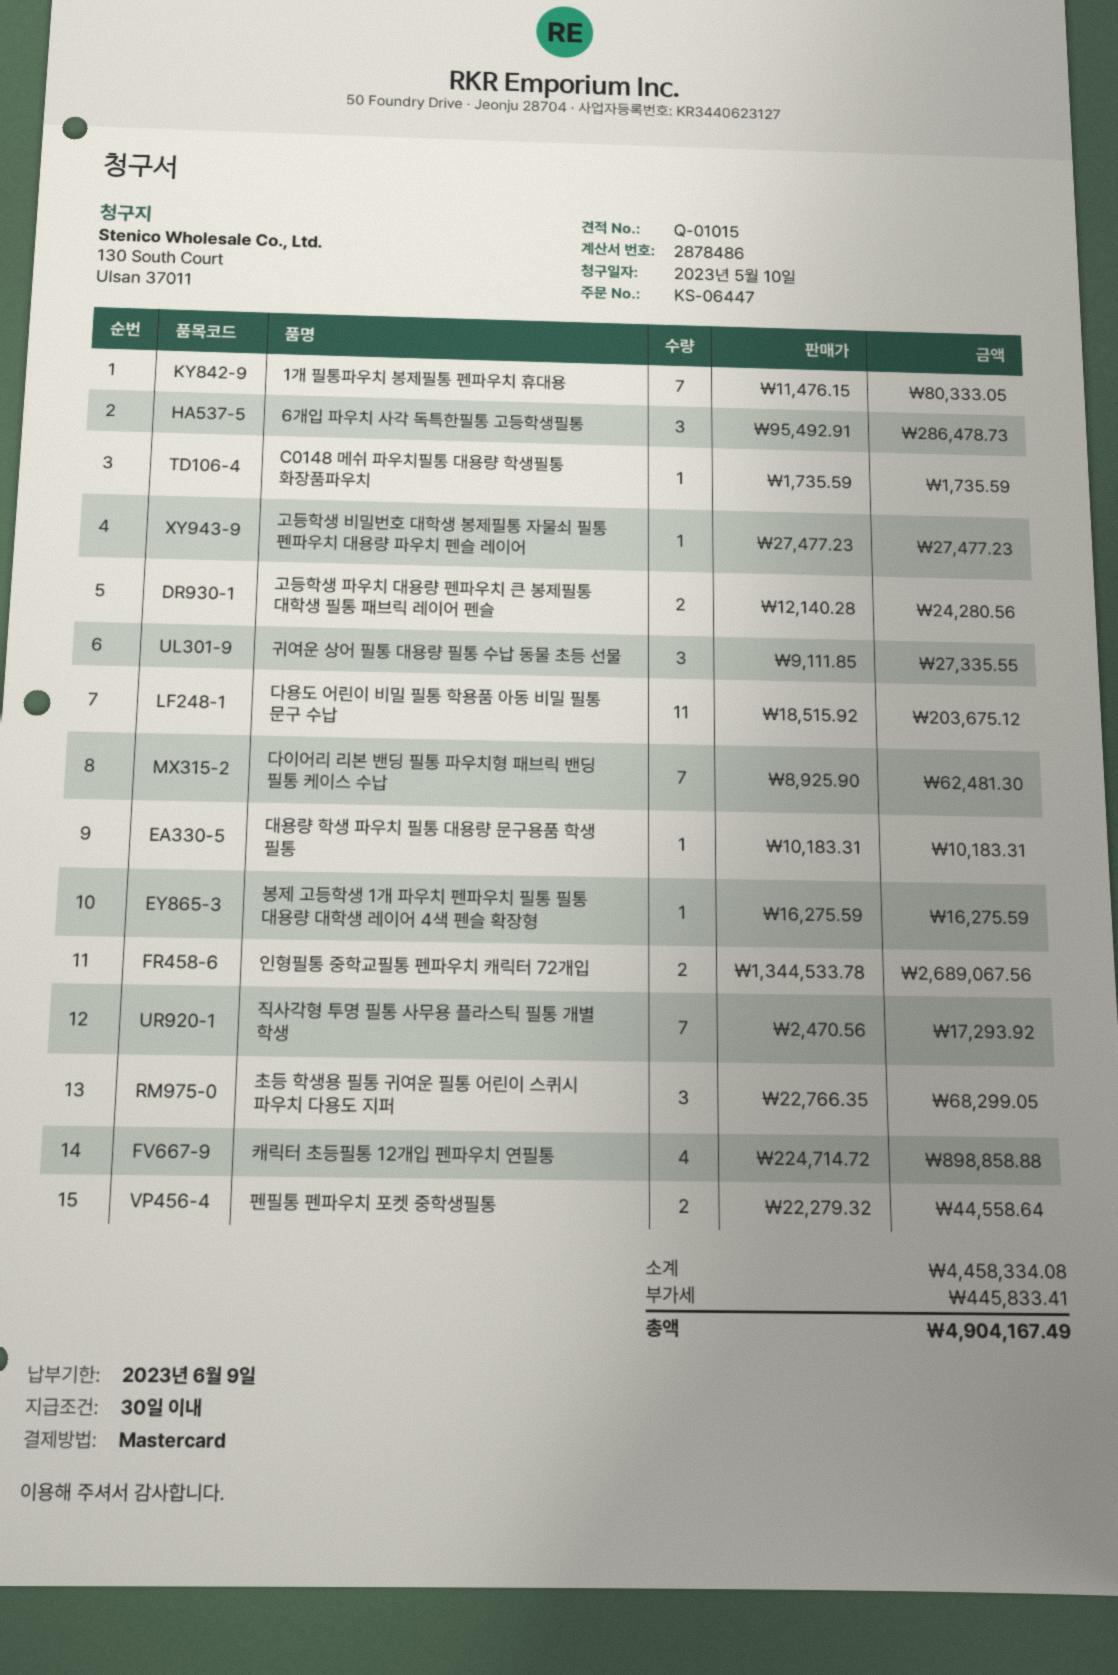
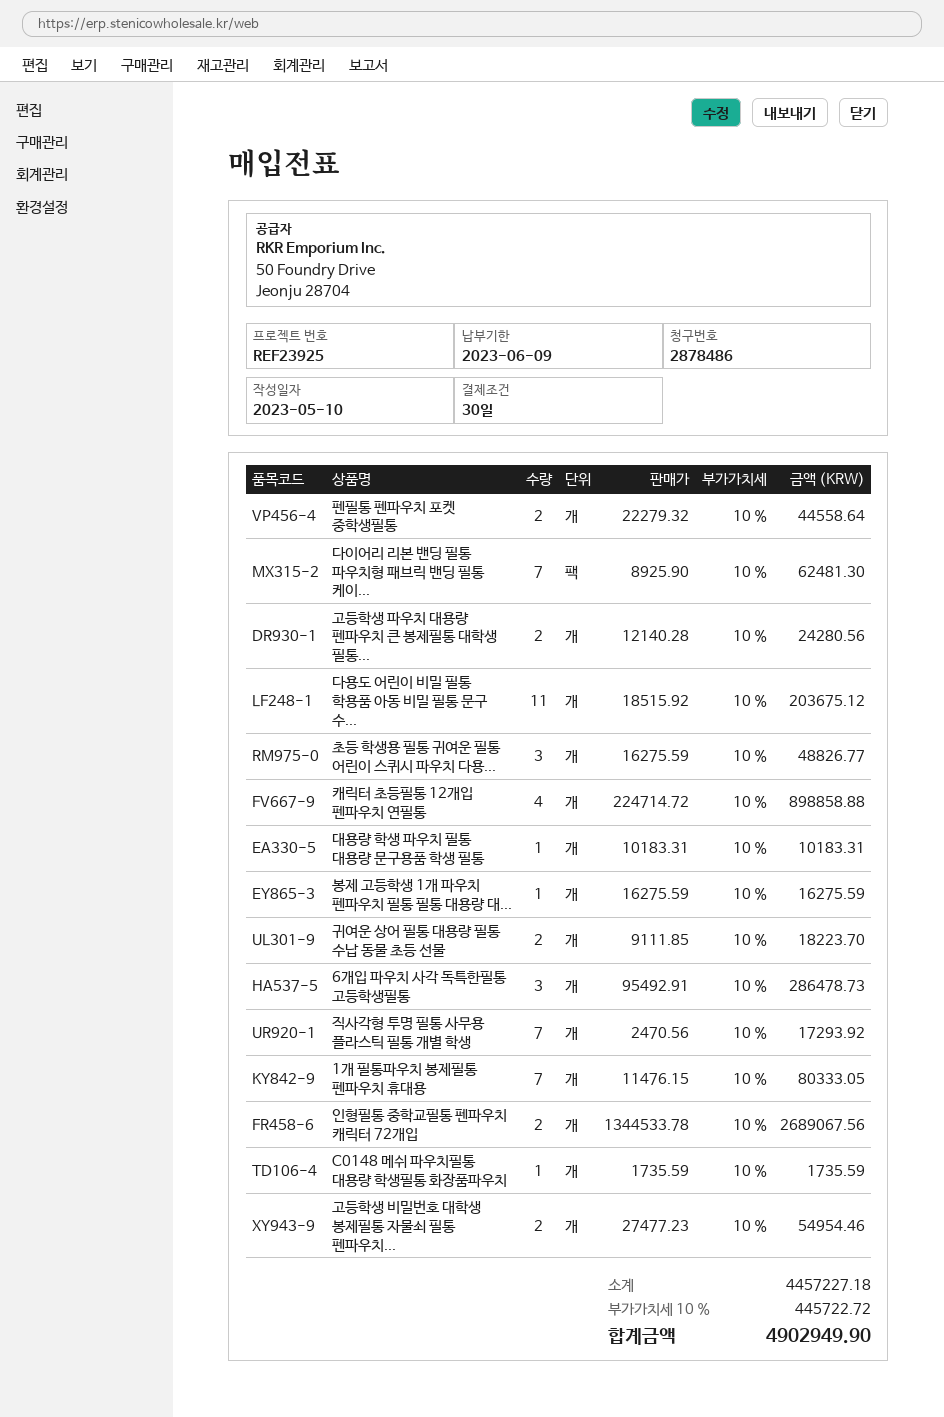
고등학생 비밀번호 대학생 봉제필통 자물쇠 필통 펜파우치 대용량 파우치 펜슬 레이어: 1 x 27477.23 = 27477.23 -> 2 x 27477.23 = 54954.46
귀여운 상어 필통 대용량 필통 수납 동물 초등 선물: 3 x 9111.85 = 27335.55 -> 2 x 9111.85 = 18223.70
초등 학생용 필통 귀여운 필통 어린이 스퀴시 파우치 다용도 지퍼: 3 x 22766.35 = 68299.05 -> 3 x 16275.59 = 48826.77
subtotal: 4458334.08 -> 4457227.18
tax: 445833.41 -> 445722.72
total: 4904167.49 -> 4902949.90

